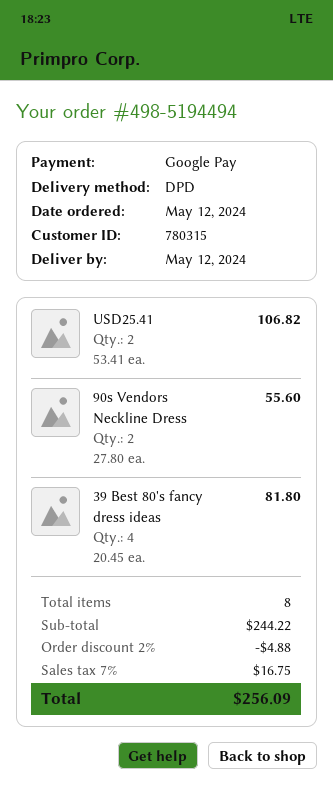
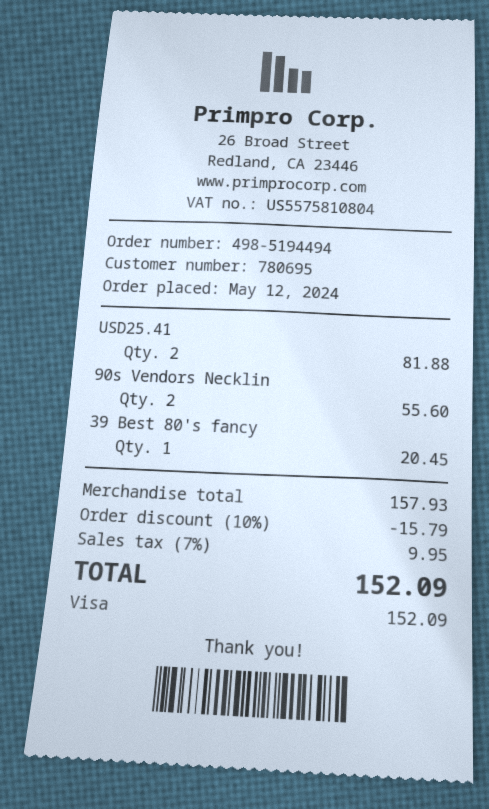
customer number: 780315 -> 780695
payment method: Google Pay -> Visa
USD25.41: 2 for 106.82 -> 2 for 81.88
39 Best 80's fancy dress ideas: 4 for 81.80 -> 1 for 20.45
subtotal: 244.22 -> 157.93
discount: 2% = 4.88 -> 10% = 15.79
tax: 7% = 16.75 -> 7% = 9.95
total: 256.09 -> 152.09

